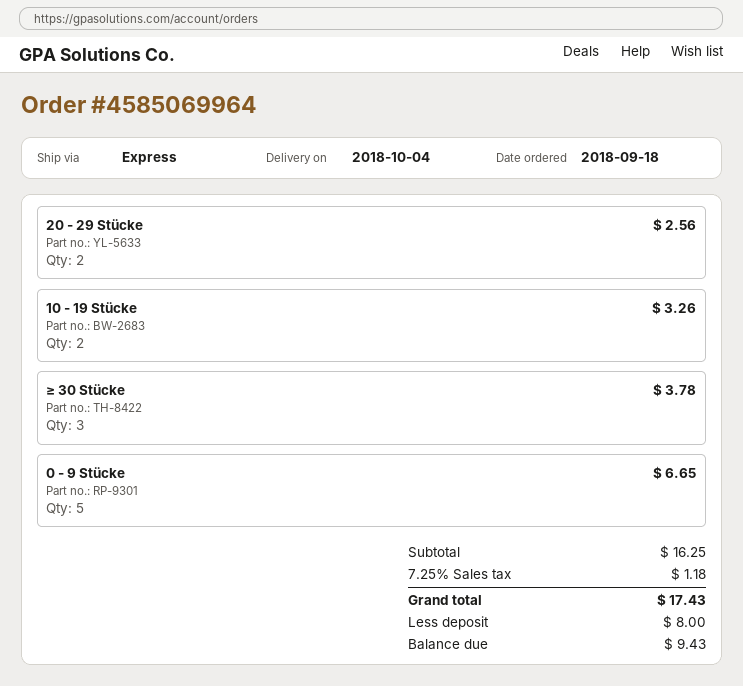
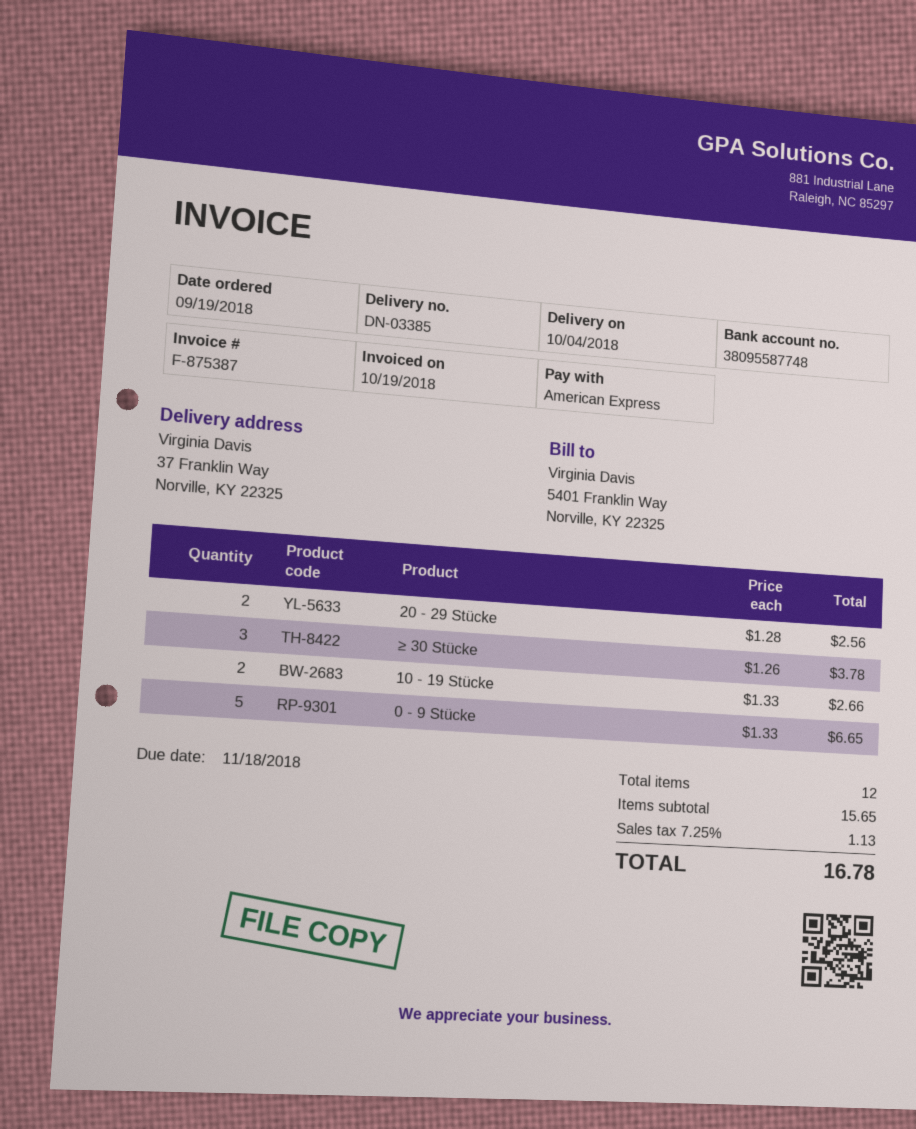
order date: 2018-09-18 -> 2018-09-19
10 - 19 Stücke: 2 for 3.26 -> 2 for 2.66
subtotal: 16.25 -> 15.65
tax: 7.25% = 1.18 -> 7.25% = 1.13
total: 17.43 -> 16.78

